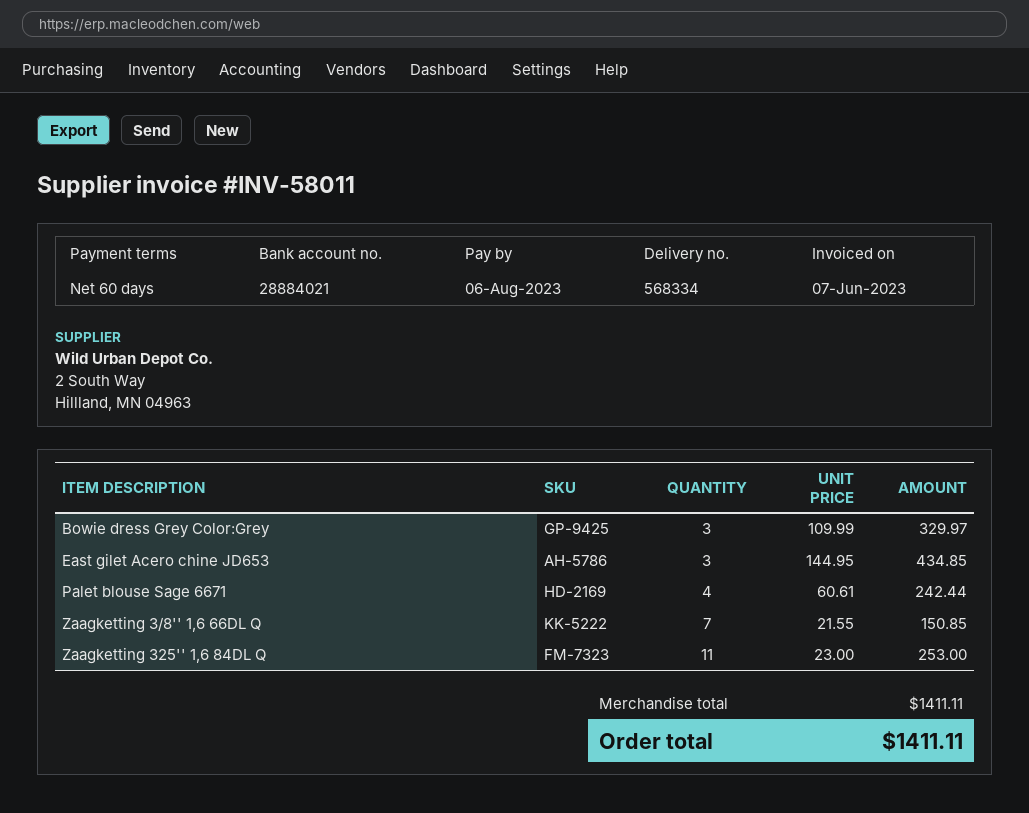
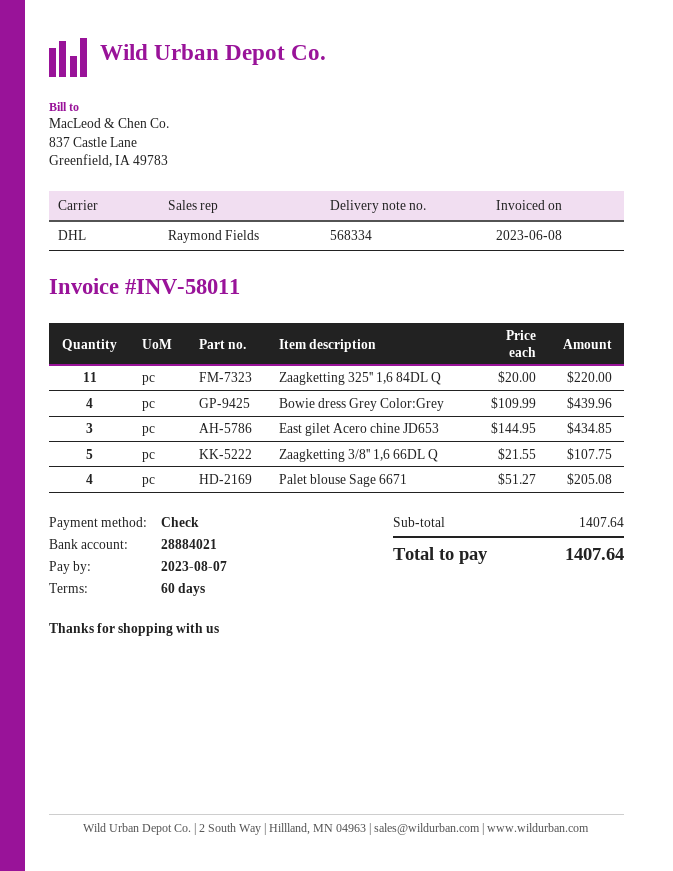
invoice date: 2023-06-07 -> 2023-06-08
due date: 2023-08-06 -> 2023-08-07
Bowie dress Grey Color:Grey: 3 x 109.99 = 329.97 -> 4 x 109.99 = 439.96
Palet blouse Sage 6671: 4 x 60.61 = 242.44 -> 4 x 51.27 = 205.08
Zaagketting 3/8'' 1,6 66DL Q: 7 x 21.55 = 150.85 -> 5 x 21.55 = 107.75
Zaagketting 325'' 1,6 84DL Q: 11 x 23.00 = 253.00 -> 11 x 20.00 = 220.00
subtotal: 1411.11 -> 1407.64
total: 1411.11 -> 1407.64

